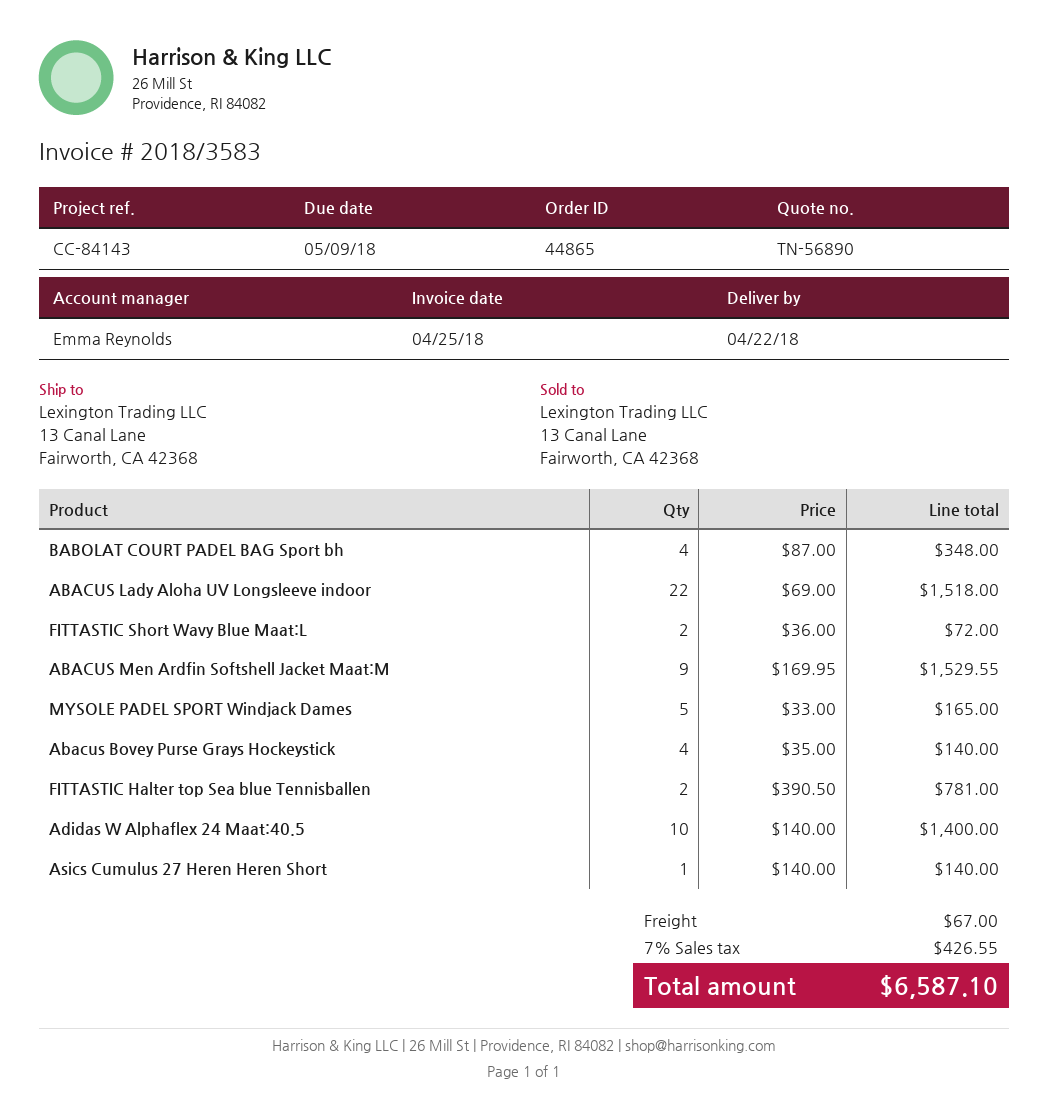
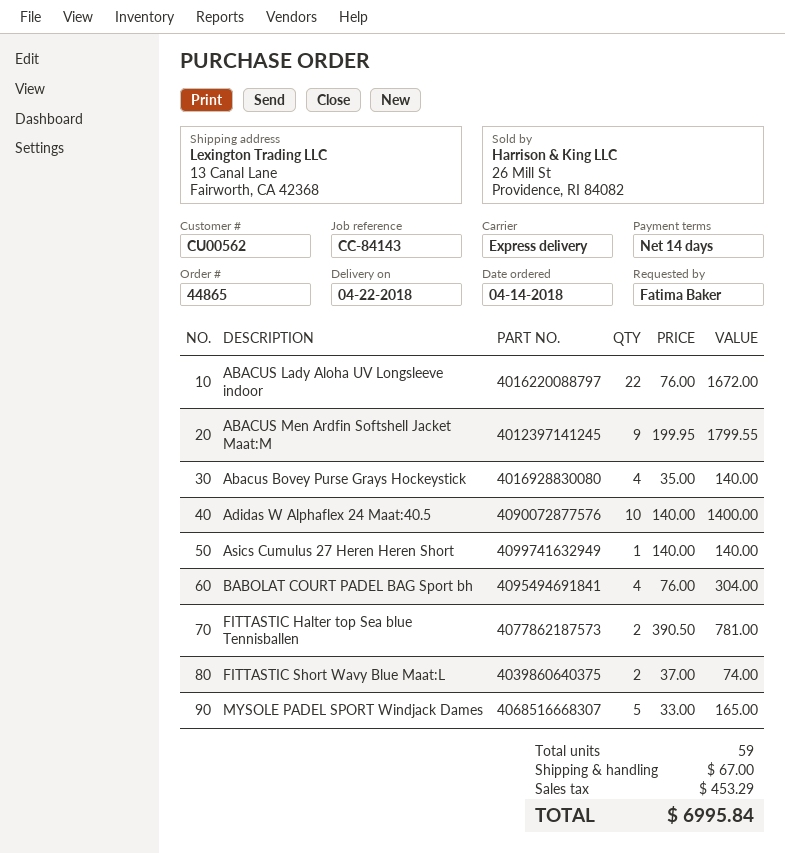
BABOLAT COURT PADEL BAG Sport bh: 4 x 87.00 = 348.00 -> 4 x 76.00 = 304.00
ABACUS Lady Aloha UV Longsleeve indoor: 22 x 69.00 = 1518.00 -> 22 x 76.00 = 1672.00
FITTASTIC Short Wavy Blue Maat:L: 2 x 36.00 = 72.00 -> 2 x 37.00 = 74.00
ABACUS Men Ardfin Softshell Jacket Maat:M: 9 x 169.95 = 1529.55 -> 9 x 199.95 = 1799.55
tax: 426.55 -> 453.29
total: 6587.10 -> 6995.84

